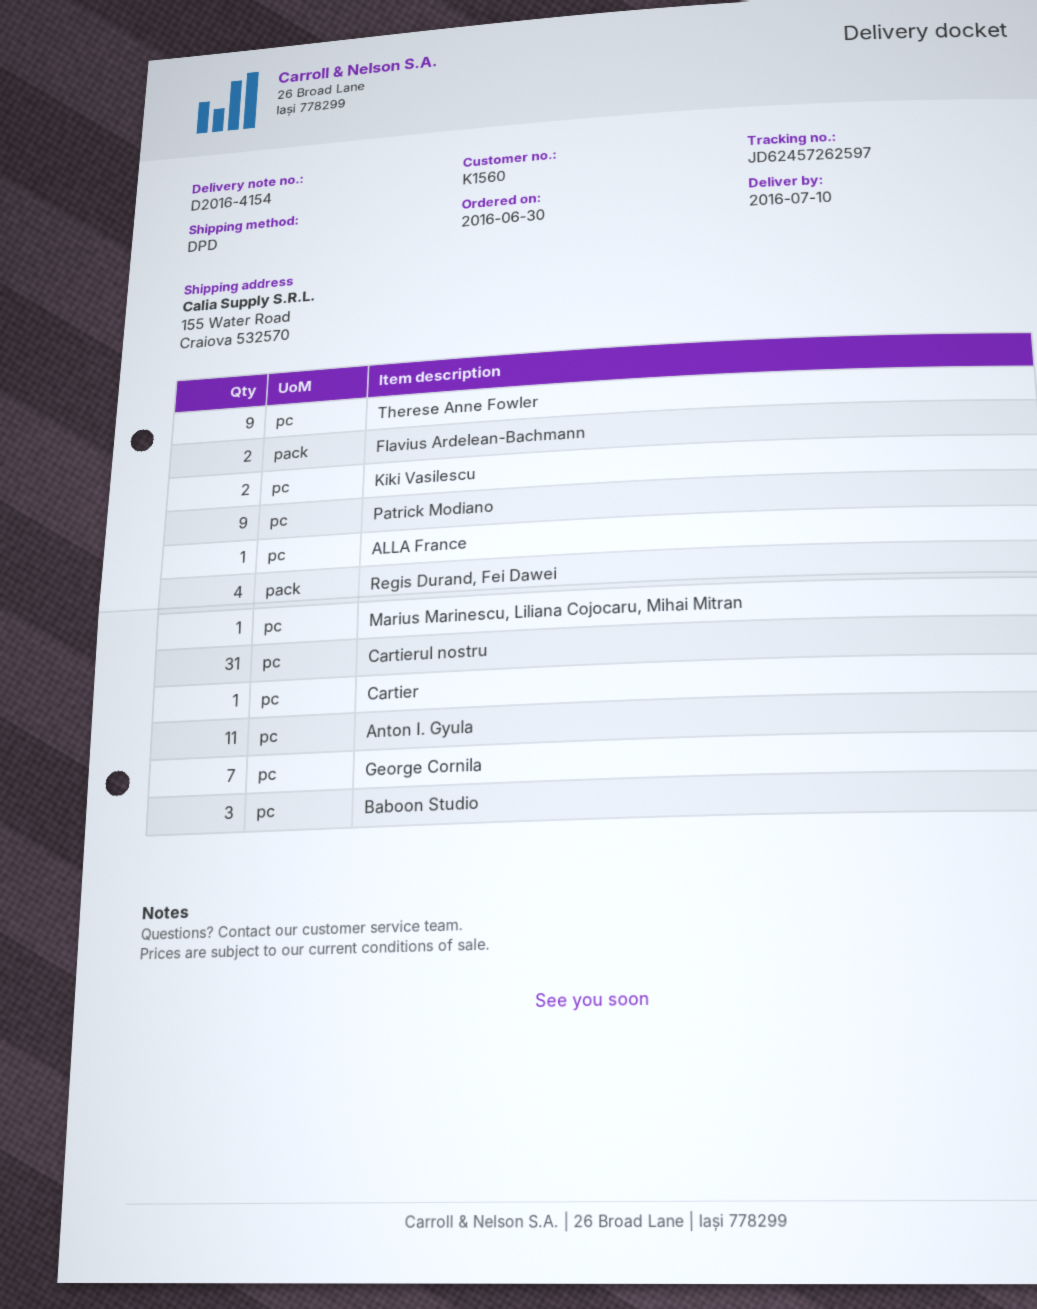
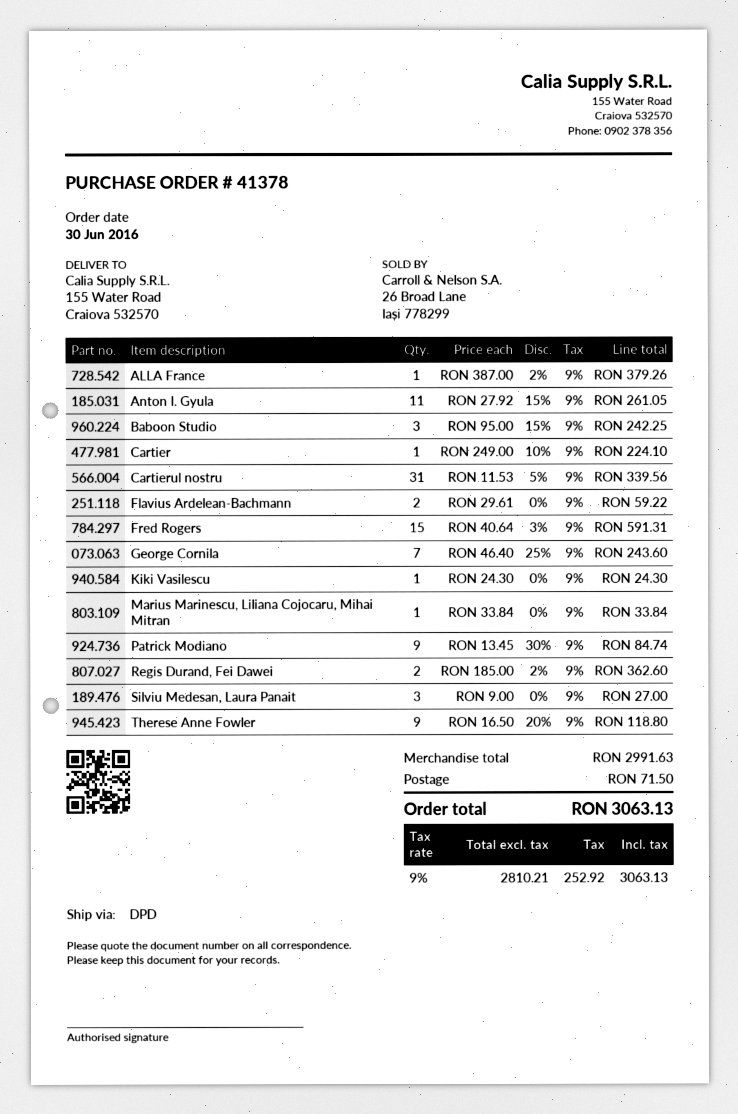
Kiki Vasilescu: 2 -> 1
Regis Durand, Fei Dawei: 4 -> 2
Fred Rogers: none -> 15
Silviu Medesan, Laura Panait: none -> 3

